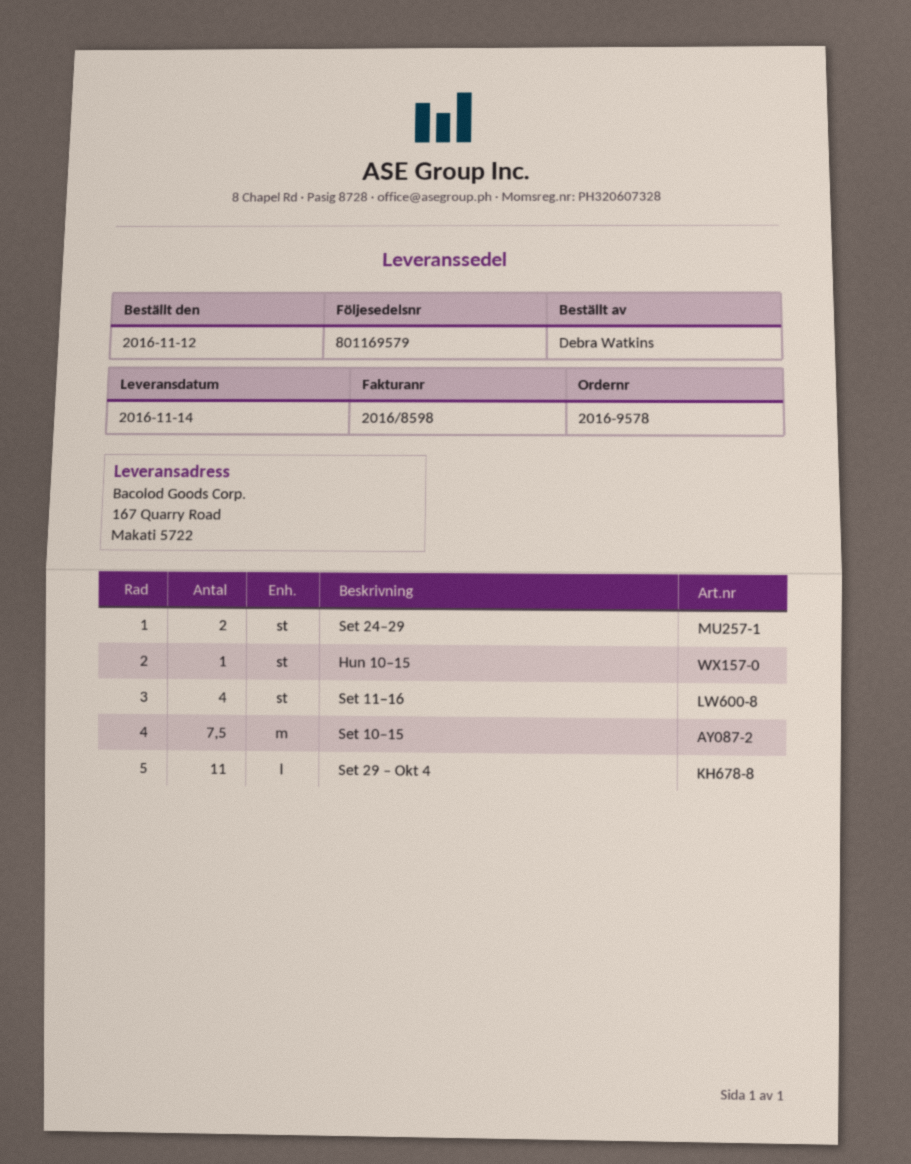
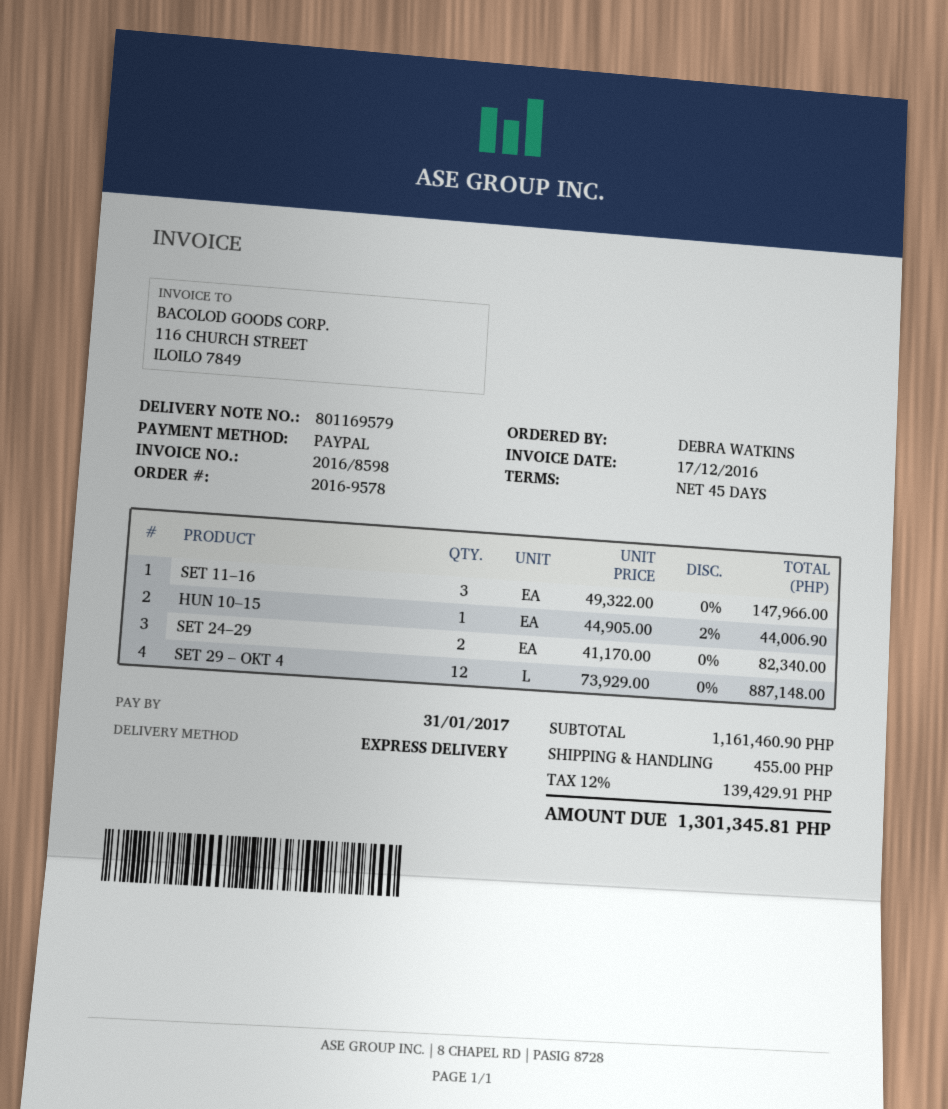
Set 11–16: 4 -> 3
Set 10–15: 7.5 -> none
Set 29 – Okt 4: 11 -> 12

